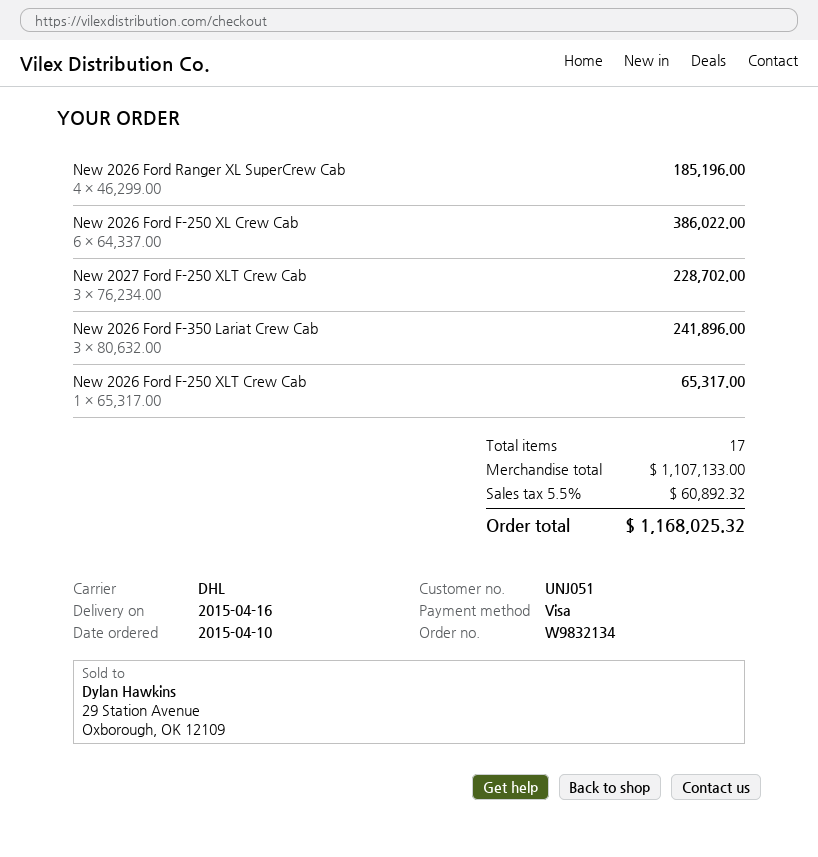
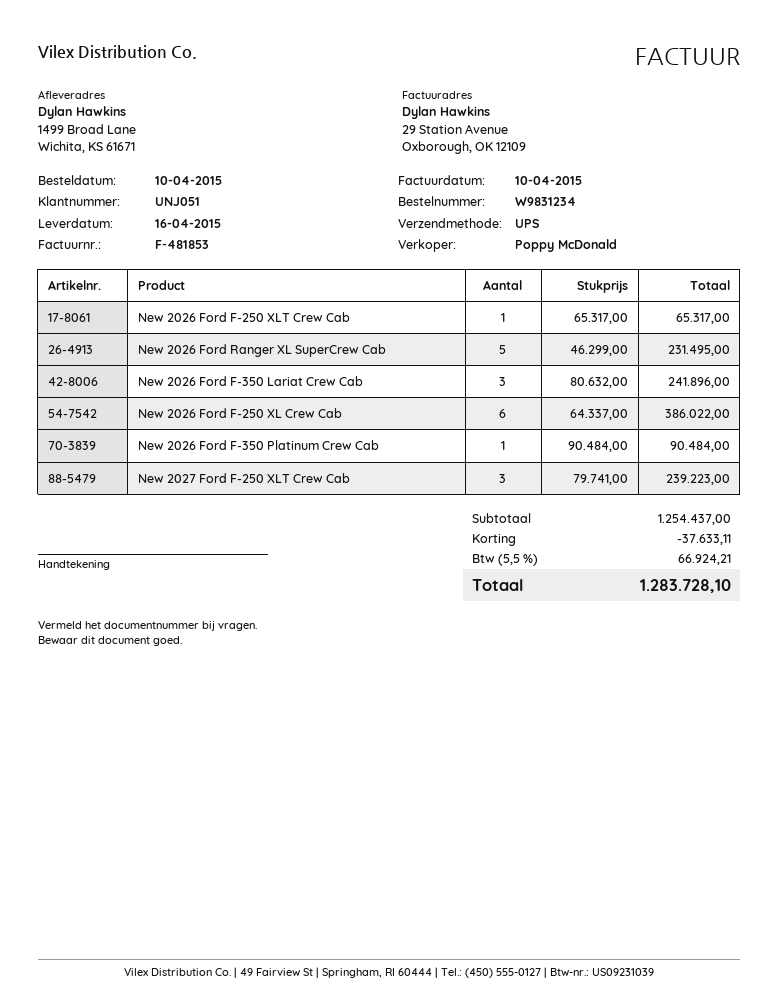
order number: W9832134 -> W9831234
shipping method: DHL -> UPS
New 2026 Ford Ranger XL SuperCrew Cab: 4 x 46299.00 = 185196.00 -> 5 x 46299.00 = 231495.00
New 2027 Ford F-250 XLT Crew Cab: 3 x 76234.00 = 228702.00 -> 3 x 79741.00 = 239223.00
New 2026 Ford F-350 Platinum Crew Cab: none -> 1 x 90484.00 = 90484.00
subtotal: 1107133.00 -> 1254437.00
discount: none -> 37633.11
tax: 5.5% = 60892.32 -> 5.5% = 66924.21
total: 1168025.32 -> 1283728.10

